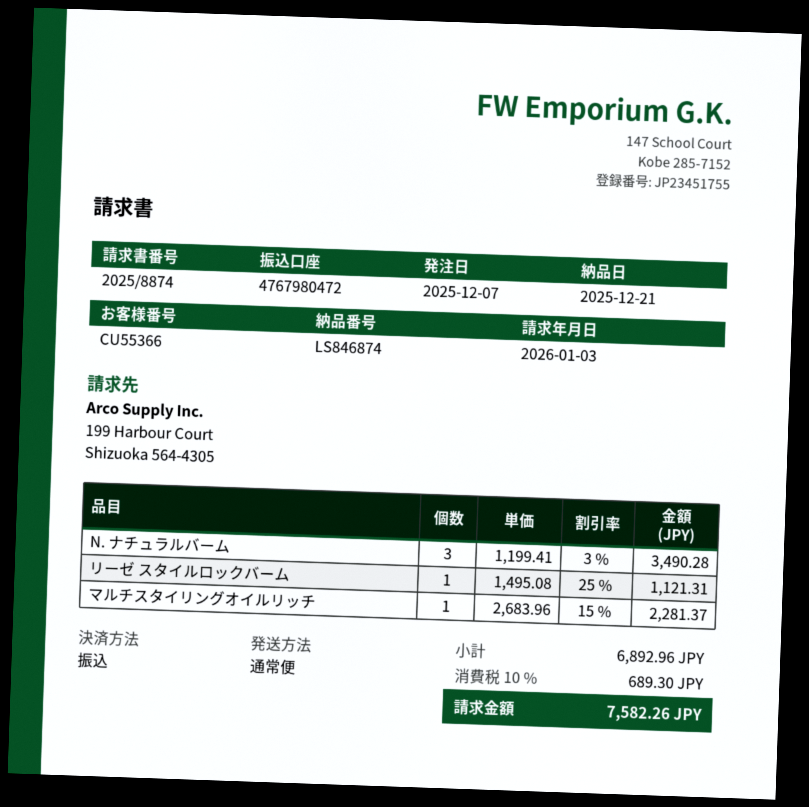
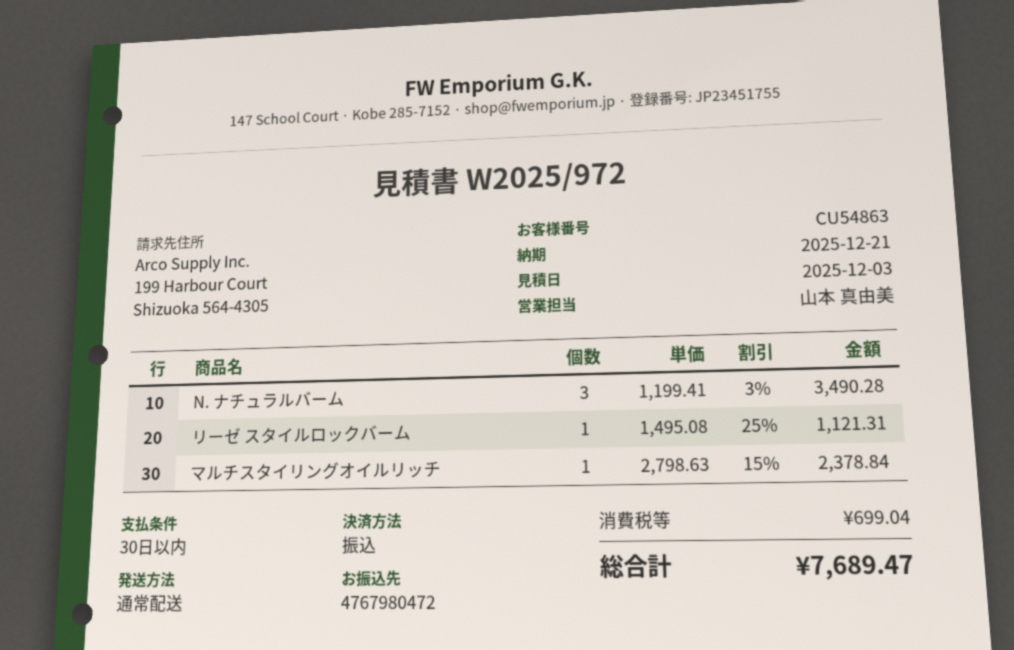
customer number: CU55366 -> CU54863
マルチスタイリングオイルリッチ: 1 x 2683.96 - 15% = 2281.37 -> 1 x 2798.63 - 15% = 2378.84
tax: 689.30 -> 699.04
total: 7582.26 -> 7689.47

